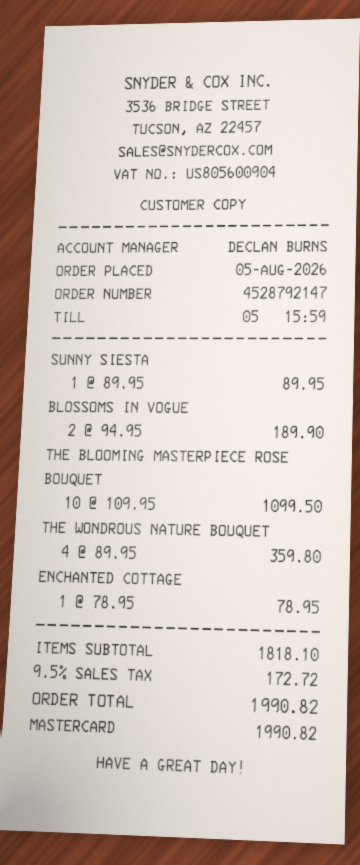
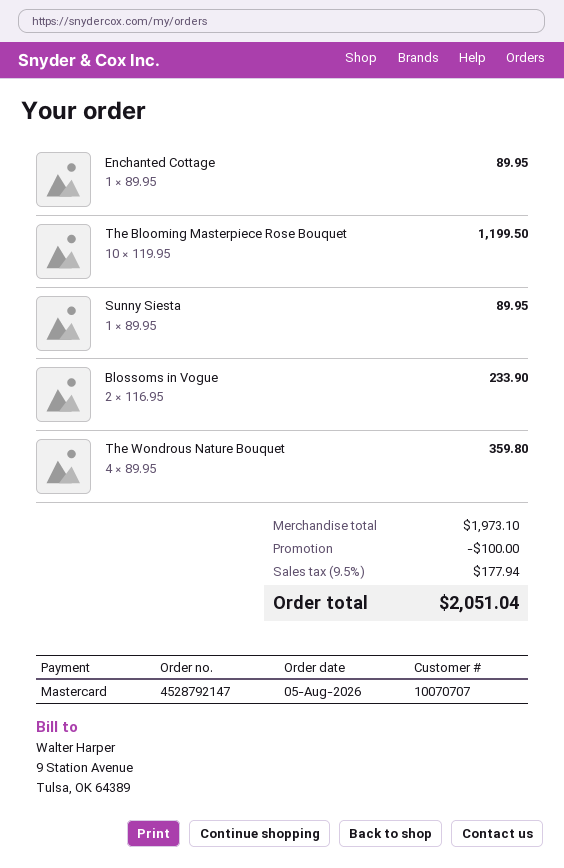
BLOSSOMS IN VOGUE: 2 x 94.95 = 189.90 -> 2 x 116.95 = 233.90
THE BLOOMING MASTERPIECE ROSE BOUQUET: 10 x 109.95 = 1099.50 -> 10 x 119.95 = 1199.50
ENCHANTED COTTAGE: 1 x 78.95 = 78.95 -> 1 x 89.95 = 89.95
subtotal: 1818.10 -> 1973.10
discount: none -> 100.00
tax: 9.5% = 172.72 -> 9.5% = 177.94
total: 1990.82 -> 2051.04

